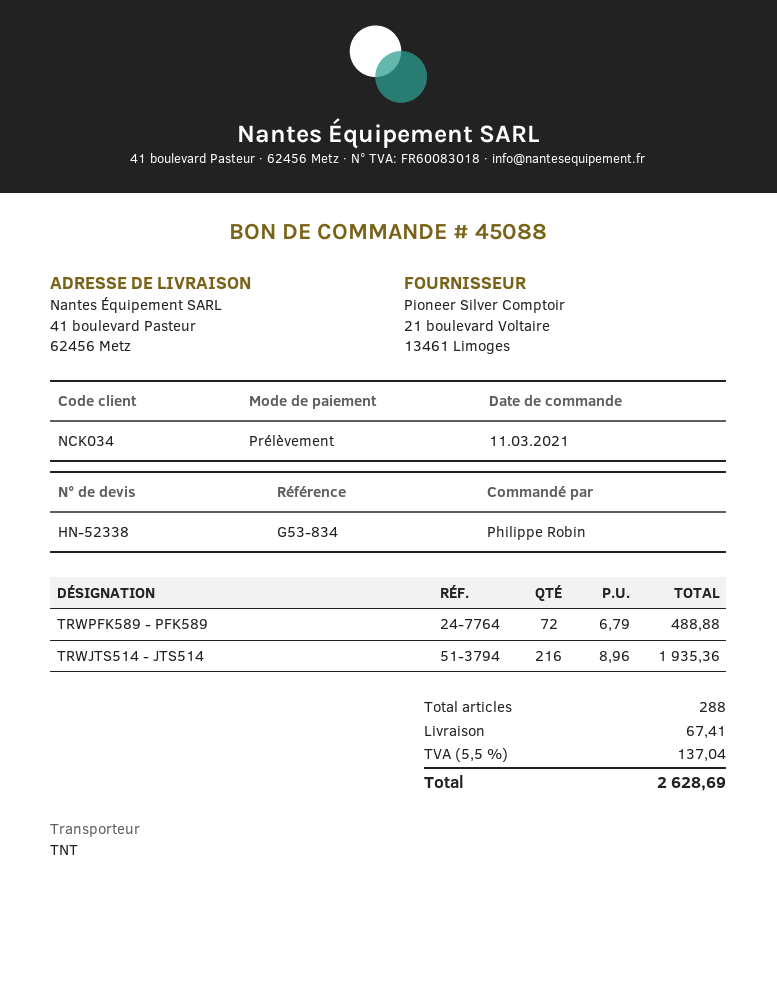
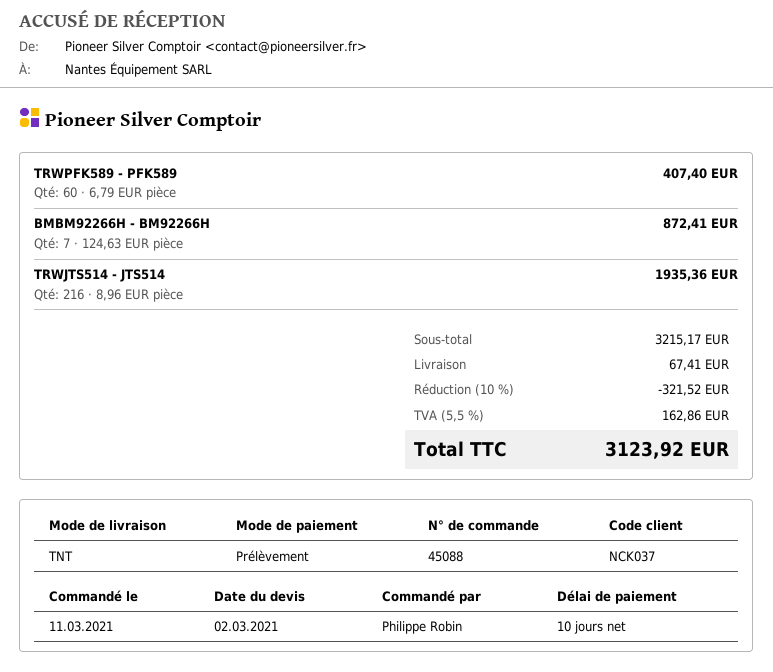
customer number: NCK034 -> NCK037
TRWPFK589 - PFK589: 72 x 6.79 = 488.88 -> 60 x 6.79 = 407.40
BMBM92266H - BM92266H: none -> 7 x 124.63 = 872.41
discount: none -> 10% = 321.52
tax: 5.5% = 137.04 -> 5.5% = 162.86
total: 2628.69 -> 3123.92

